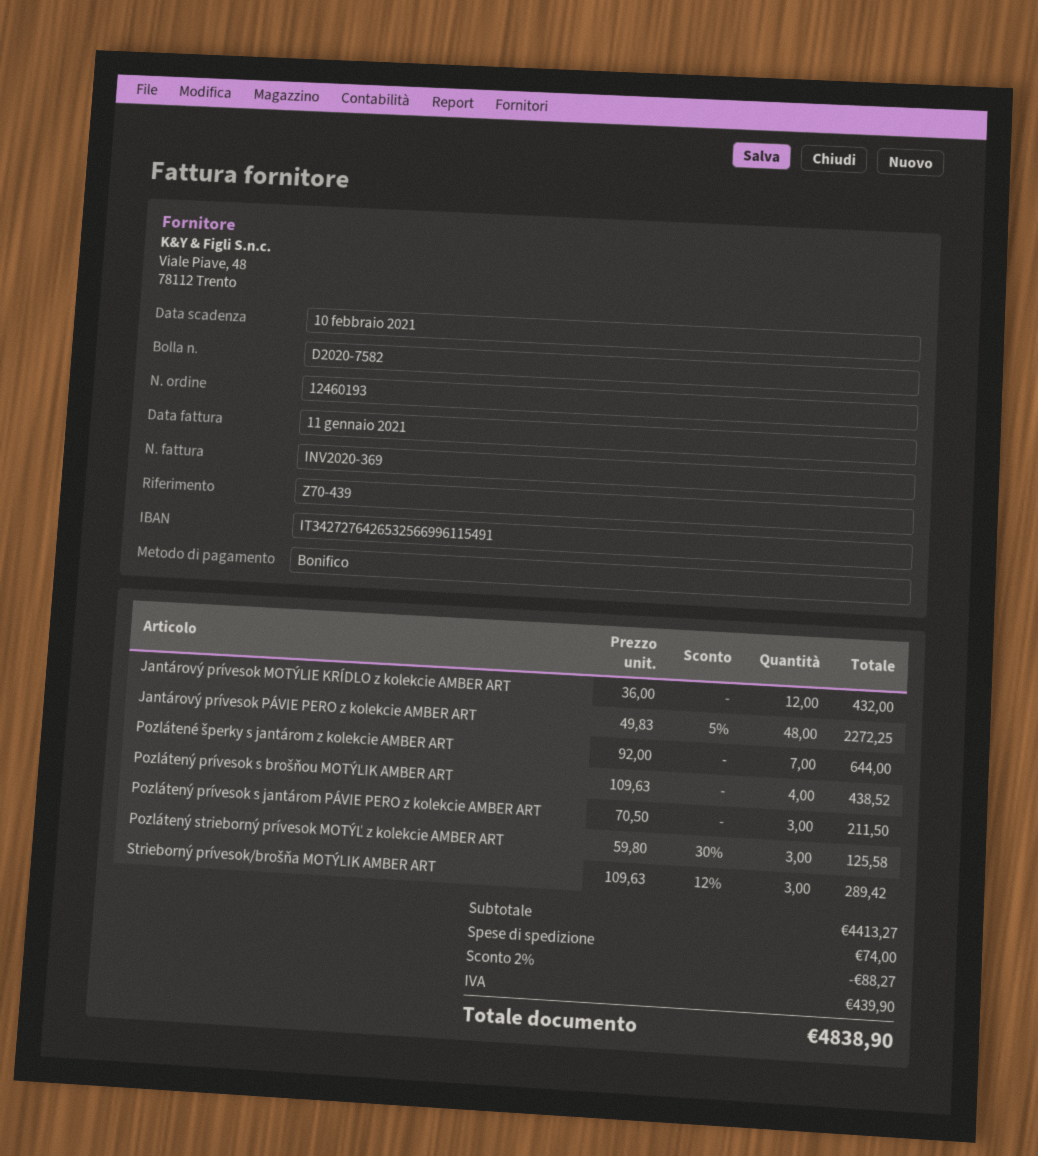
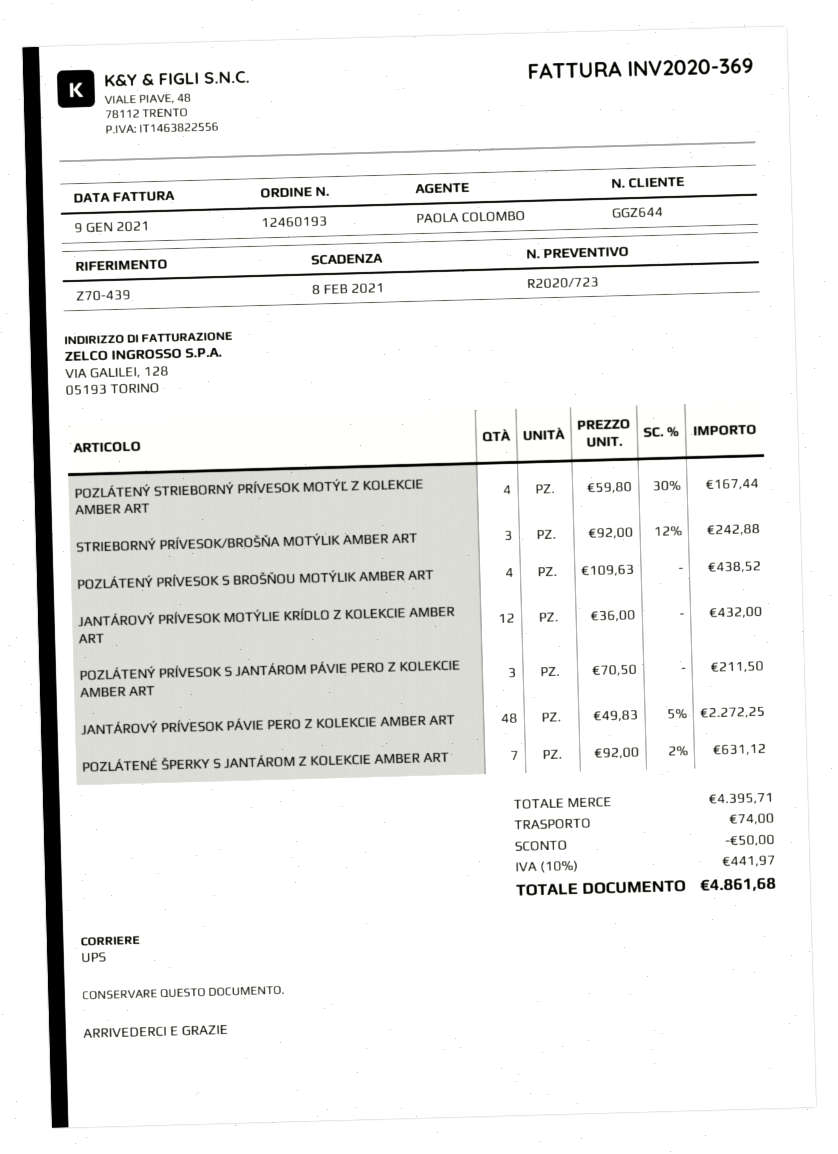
invoice date: 2021-01-11 -> 2021-01-09
due date: 2021-02-10 -> 2021-02-08
Pozlátené šperky s jantárom z kolekcie AMBER ART: 7 x 92.00 = 644.00 -> 7 x 92.00 - 2% = 631.12
Pozlátený strieborný prívesok MOTÝĽ z kolekcie AMBER ART: 3 x 59.80 - 30% = 125.58 -> 4 x 59.80 - 30% = 167.44
Strieborný prívesok/brošňa MOTÝLIK AMBER ART: 3 x 109.63 - 12% = 289.42 -> 3 x 92.00 - 12% = 242.88
subtotal: 4413.27 -> 4395.71
discount: 88.27 -> 50.00
tax: 439.90 -> 441.97
total: 4838.90 -> 4861.68

